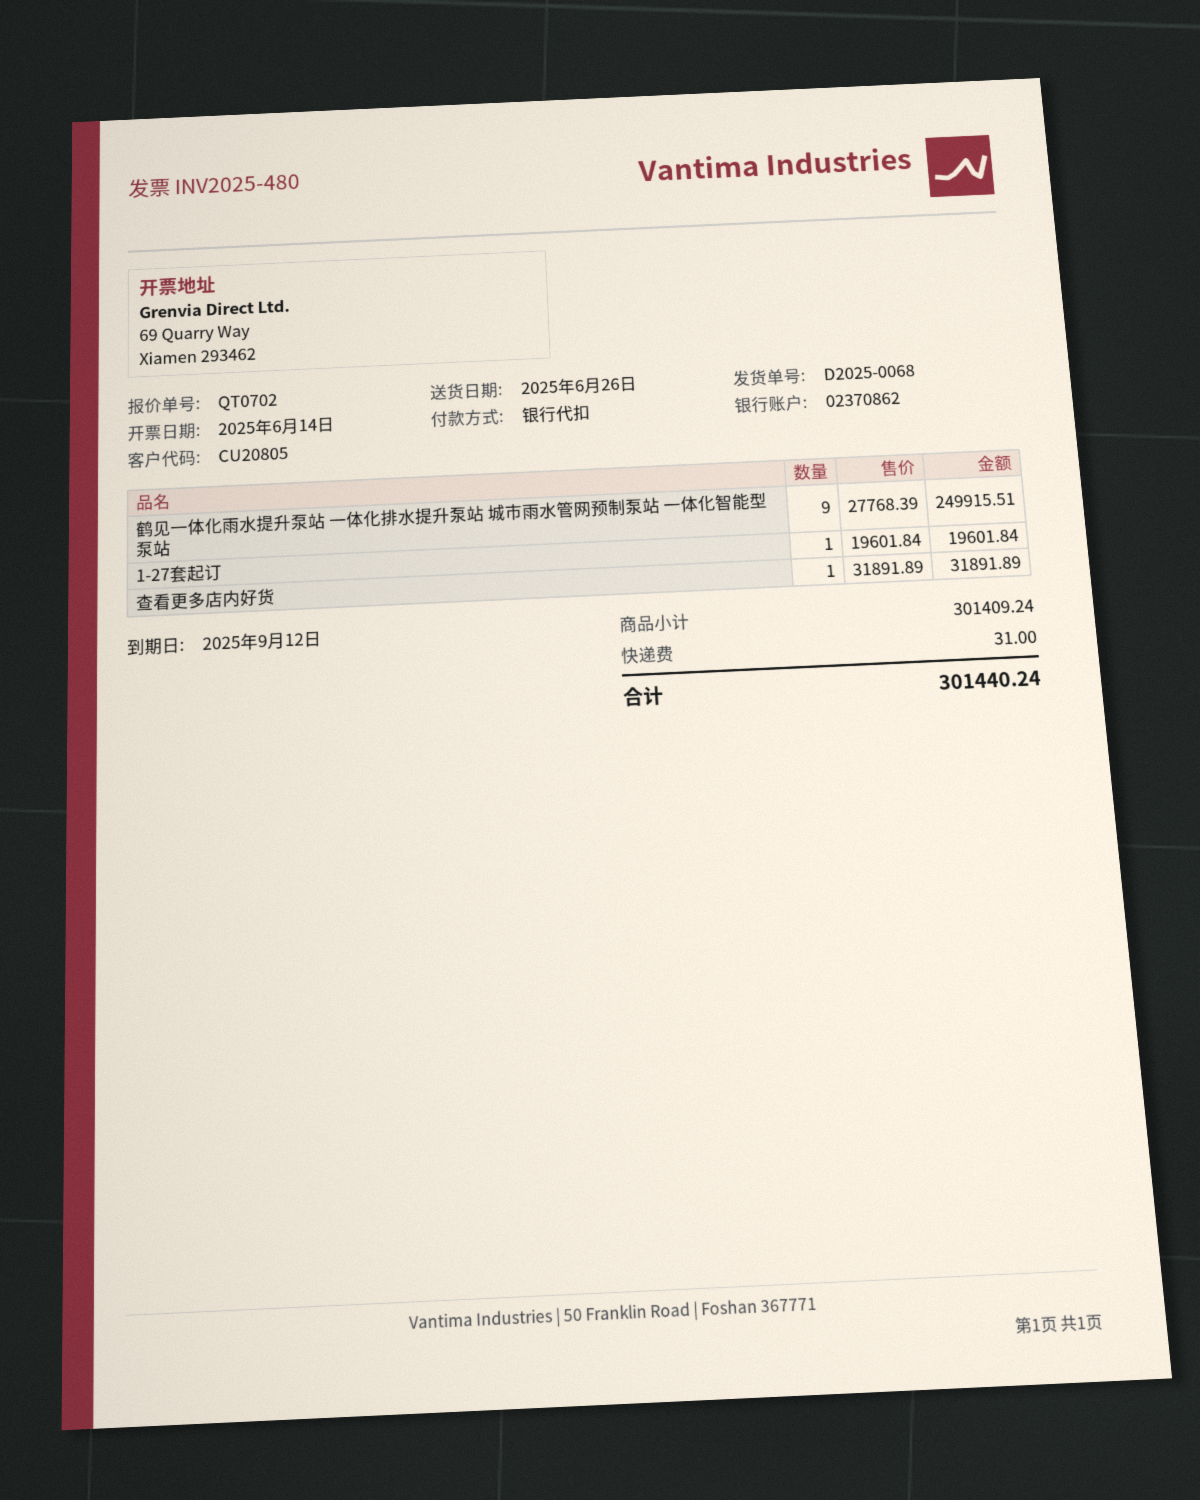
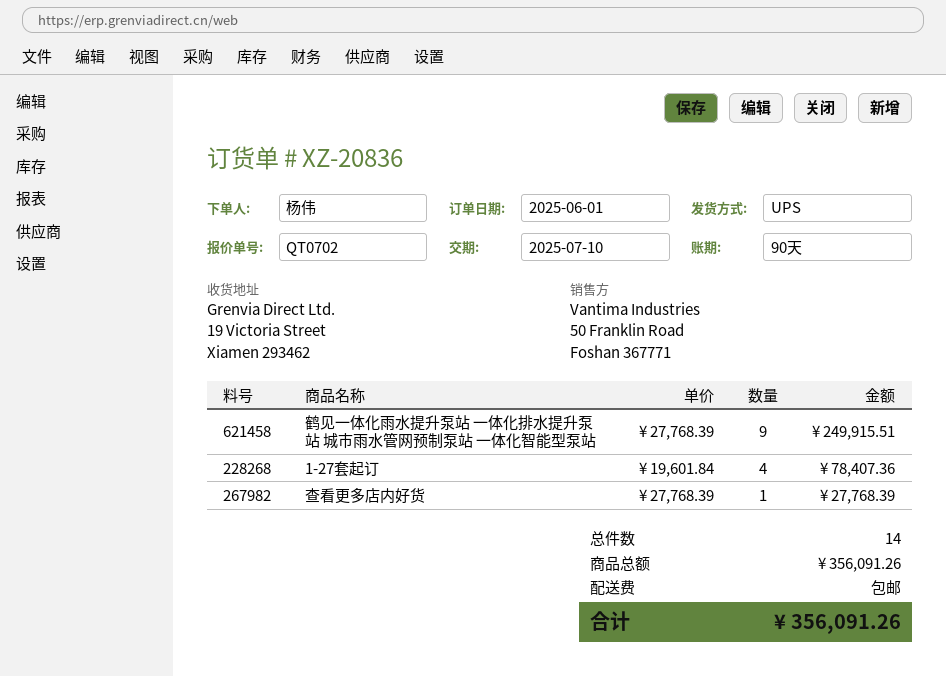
delivery date: 2025-06-26 -> 2025-07-10
1-27套起订: 1 x 19601.84 = 19601.84 -> 4 x 19601.84 = 78407.36
查看更多店内好货: 1 x 31891.89 = 31891.89 -> 1 x 27768.39 = 27768.39
subtotal: 301409.24 -> 356091.26
shipping: 31.00 -> 0.00
total: 301440.24 -> 356091.26

